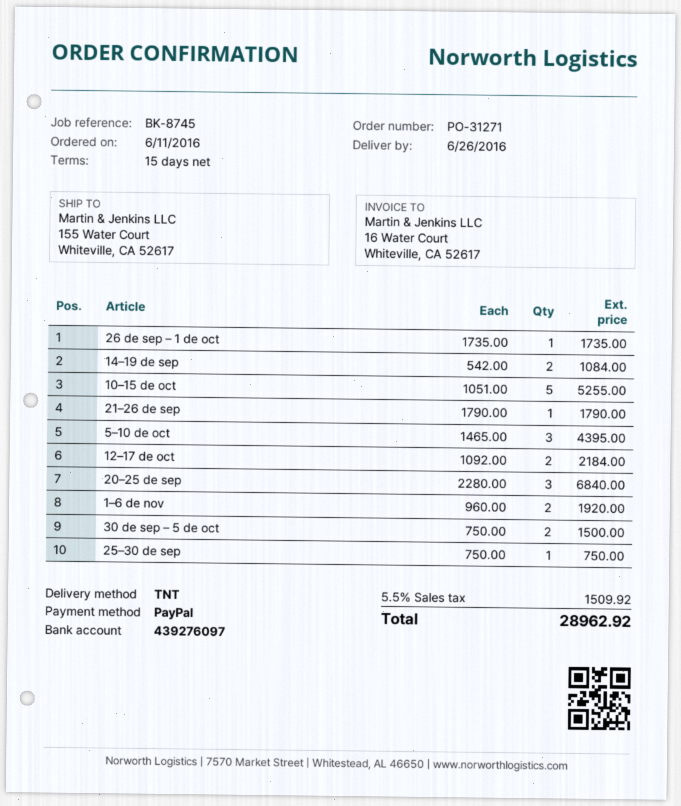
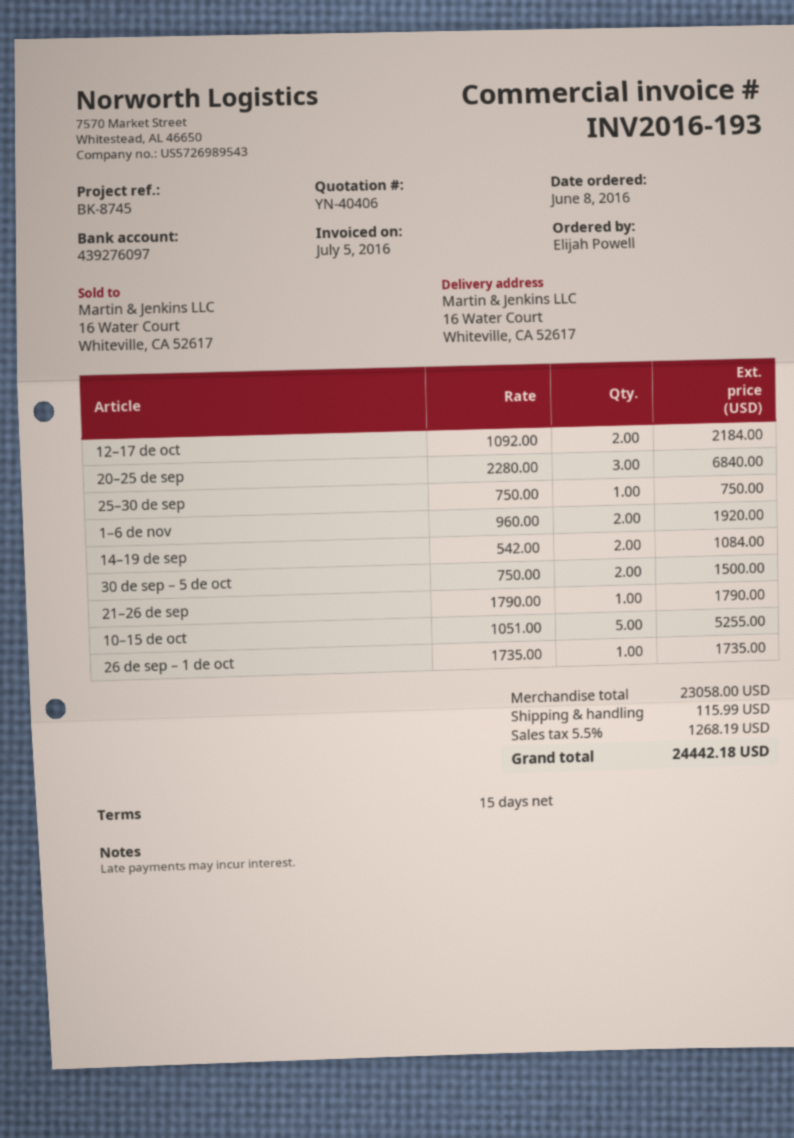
order date: 2016-06-11 -> 2016-06-08
ship to: 155 Water Court, Whiteville, CA 52617 -> 16 Water Court, Whiteville, CA 52617
5–10 de oct: 3 x 1465.00 = 4395.00 -> none
shipping: none -> 115.99
tax: 5.5% = 1509.92 -> 5.5% = 1268.19
total: 28962.92 -> 24442.18

